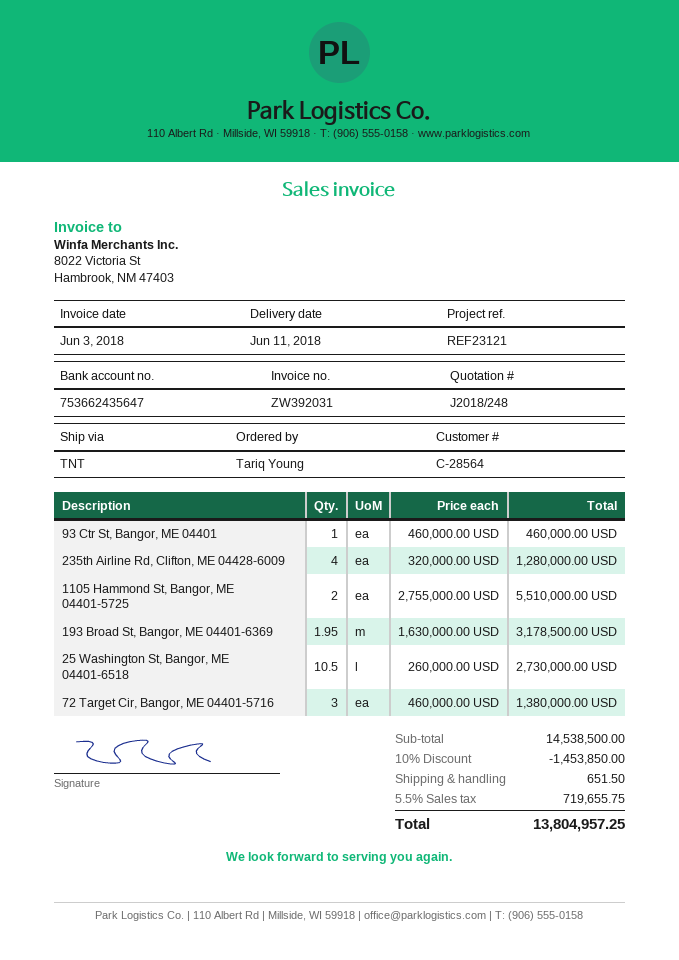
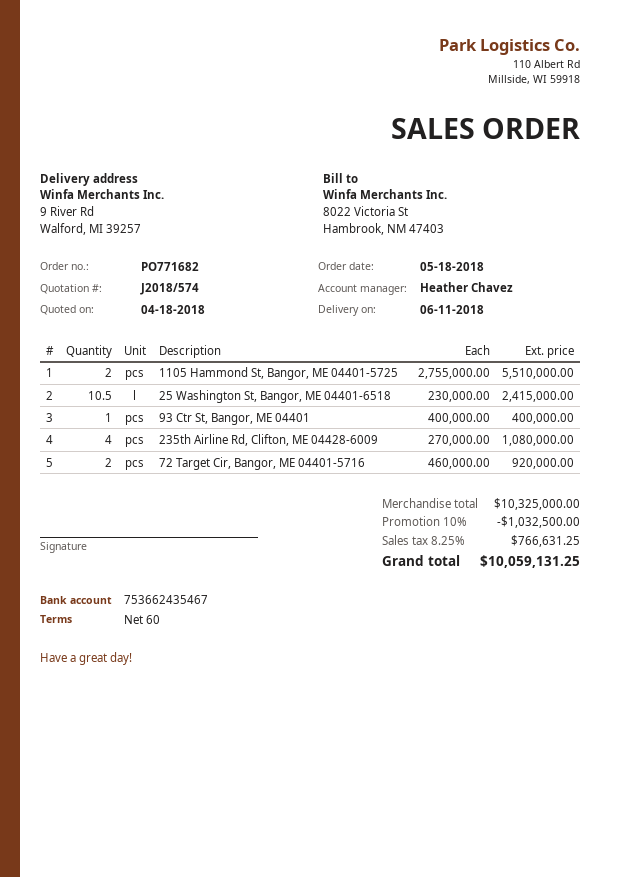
quote number: J2018/248 -> J2018/574
bank account: 753662435647 -> 753662435467
93 Ctr St, Bangor, ME 04401: 1 x 460000.00 = 460000.00 -> 1 x 400000.00 = 400000.00
235th Airline Rd, Clifton, ME 04428-6009: 4 x 320000.00 = 1280000.00 -> 4 x 270000.00 = 1080000.00
193 Broad St, Bangor, ME 04401-6369: 1.95 x 1630000.00 = 3178500.00 -> none
25 Washington St, Bangor, ME 04401-6518: 10.5 x 260000.00 = 2730000.00 -> 10.5 x 230000.00 = 2415000.00
72 Target Cir, Bangor, ME 04401-5716: 3 x 460000.00 = 1380000.00 -> 2 x 460000.00 = 920000.00
subtotal: 14538500.00 -> 10325000.00
discount: 10% = 1453850.00 -> 10% = 1032500.00
shipping: 651.50 -> none
tax: 5.5% = 719655.75 -> 8.25% = 766631.25
total: 13804957.25 -> 10059131.25

